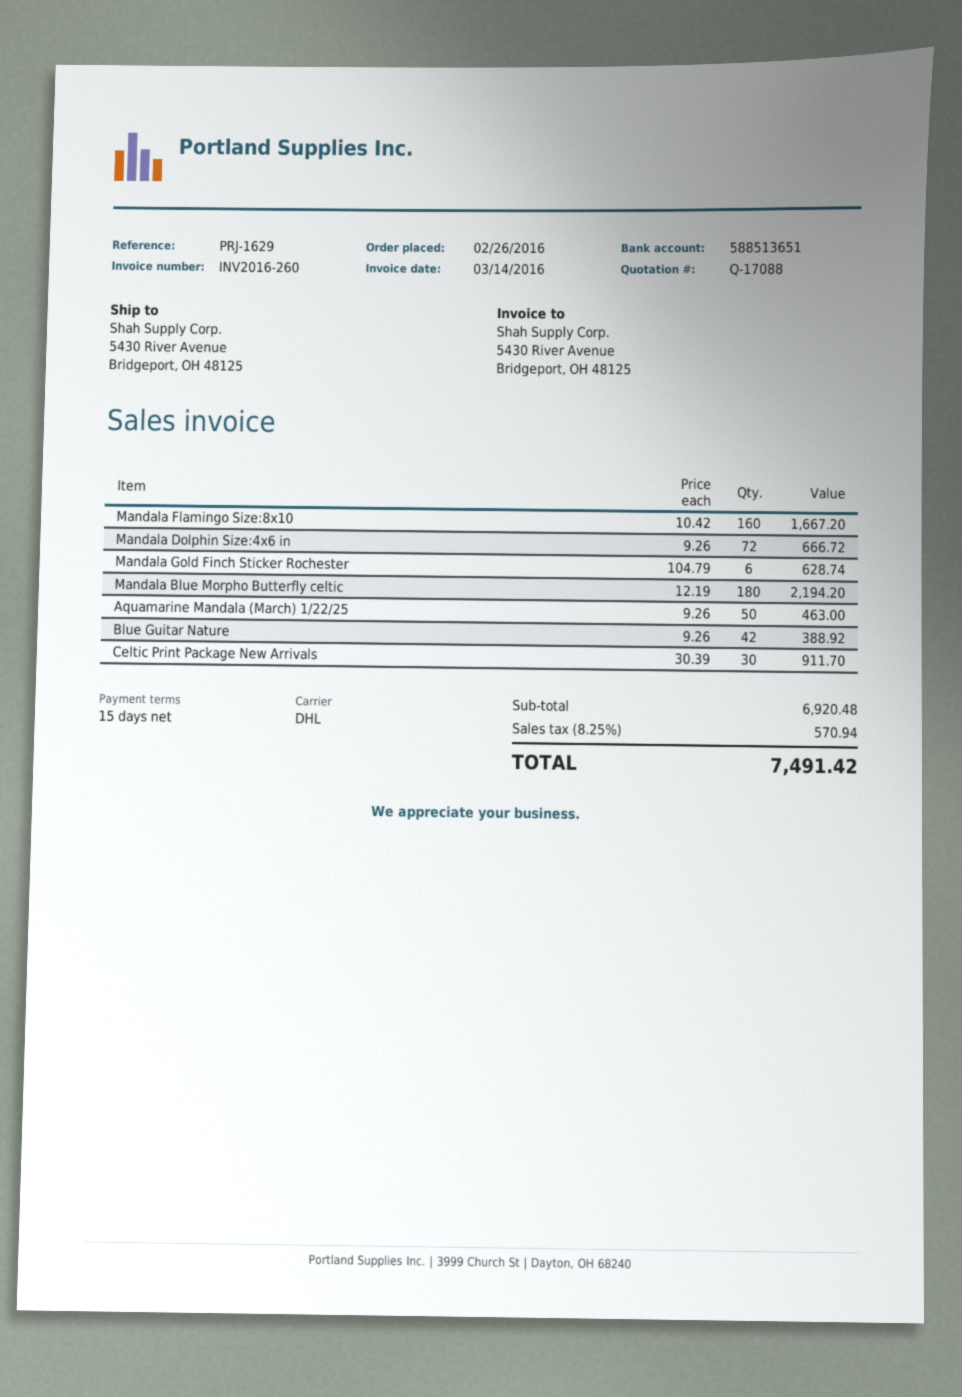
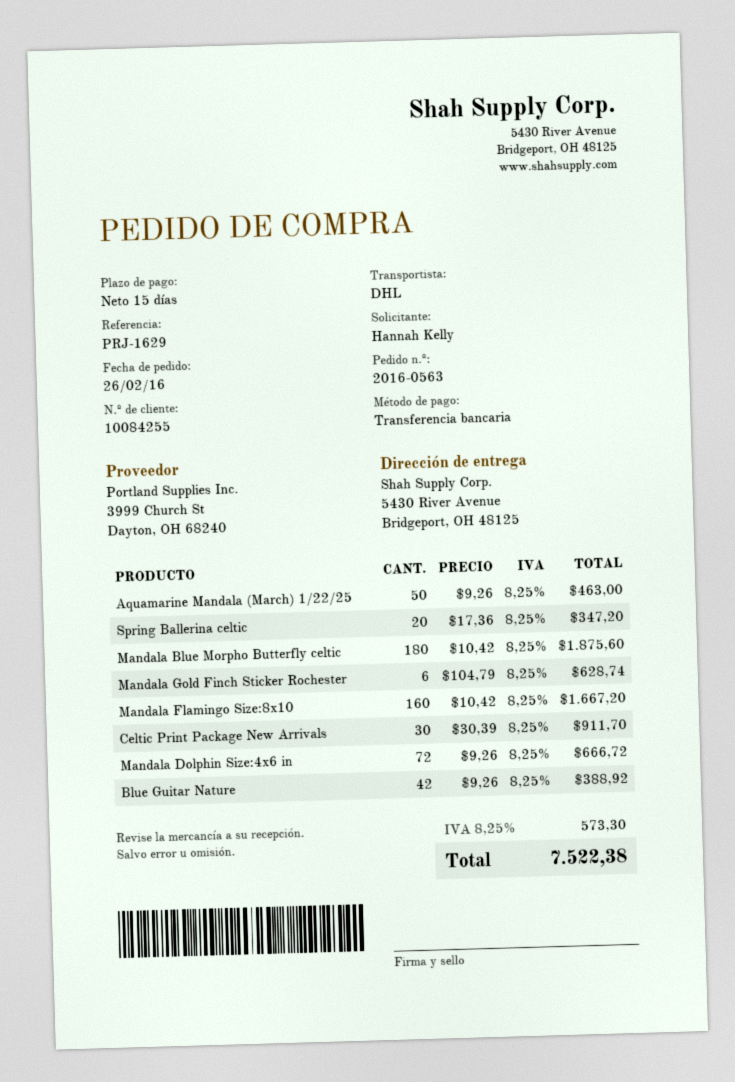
Mandala Blue Morpho Butterfly celtic: 180 x 12.19 = 2194.20 -> 180 x 10.42 = 1875.60
Spring Ballerina celtic: none -> 20 x 17.36 = 347.20
tax: 8.25% = 570.94 -> 8.25% = 573.30
total: 7491.42 -> 7522.38

